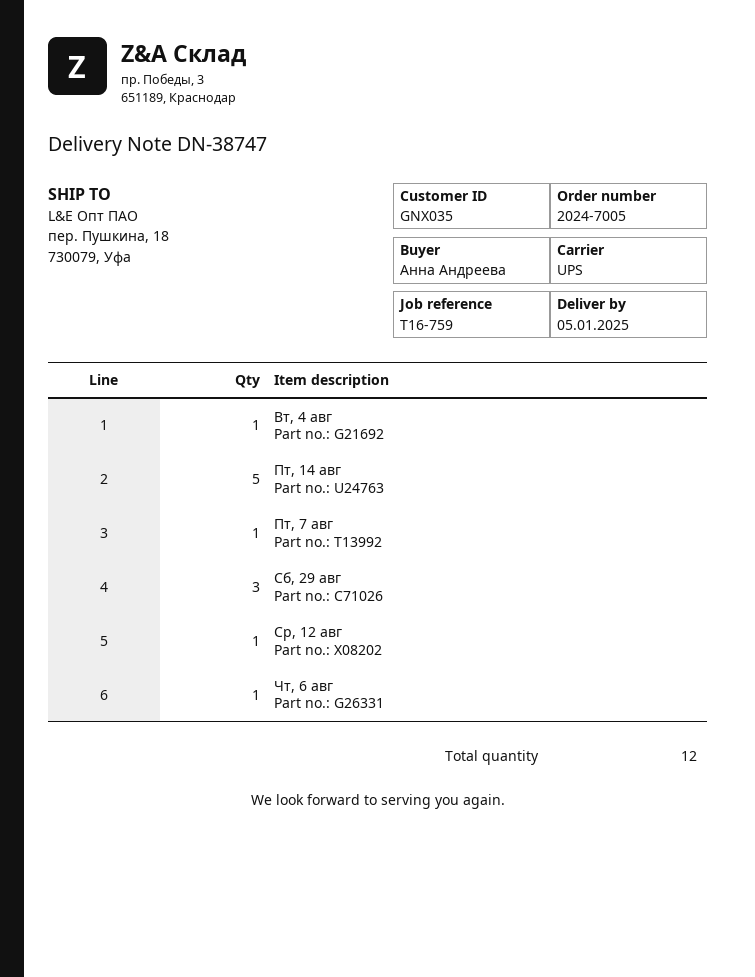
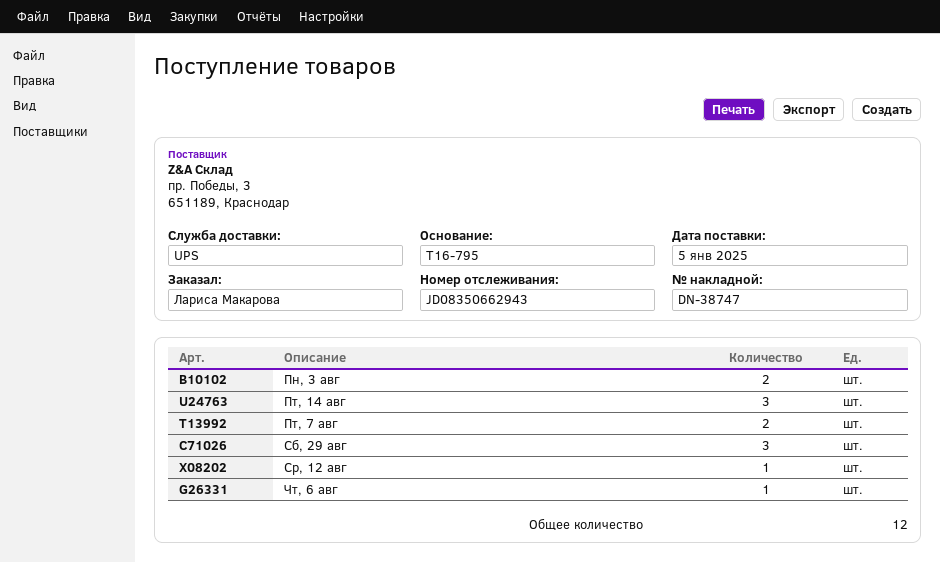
reference: T16-759 -> T16-795
ordered by: Анна Андреева -> Лариса Макарова
Вт, 4 авг: 1 -> none
Пт, 14 авг: 5 -> 3
Пт, 7 авг: 1 -> 2
Пн, 3 авг: none -> 2

